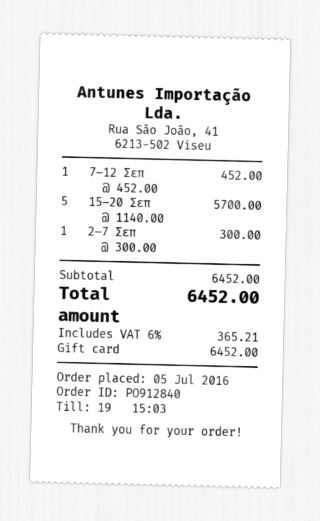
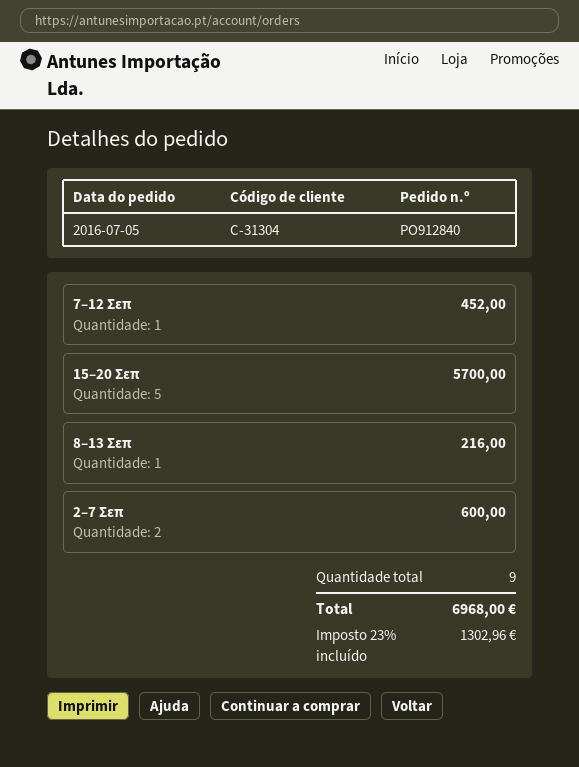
2–7 Σεπ: 1 for 300.00 -> 2 for 600.00
8–13 Σεπ: none -> 1 for 216.00
tax: 6% = 365.21 -> 23% = 1302.96
total: 6452.00 -> 6968.00

